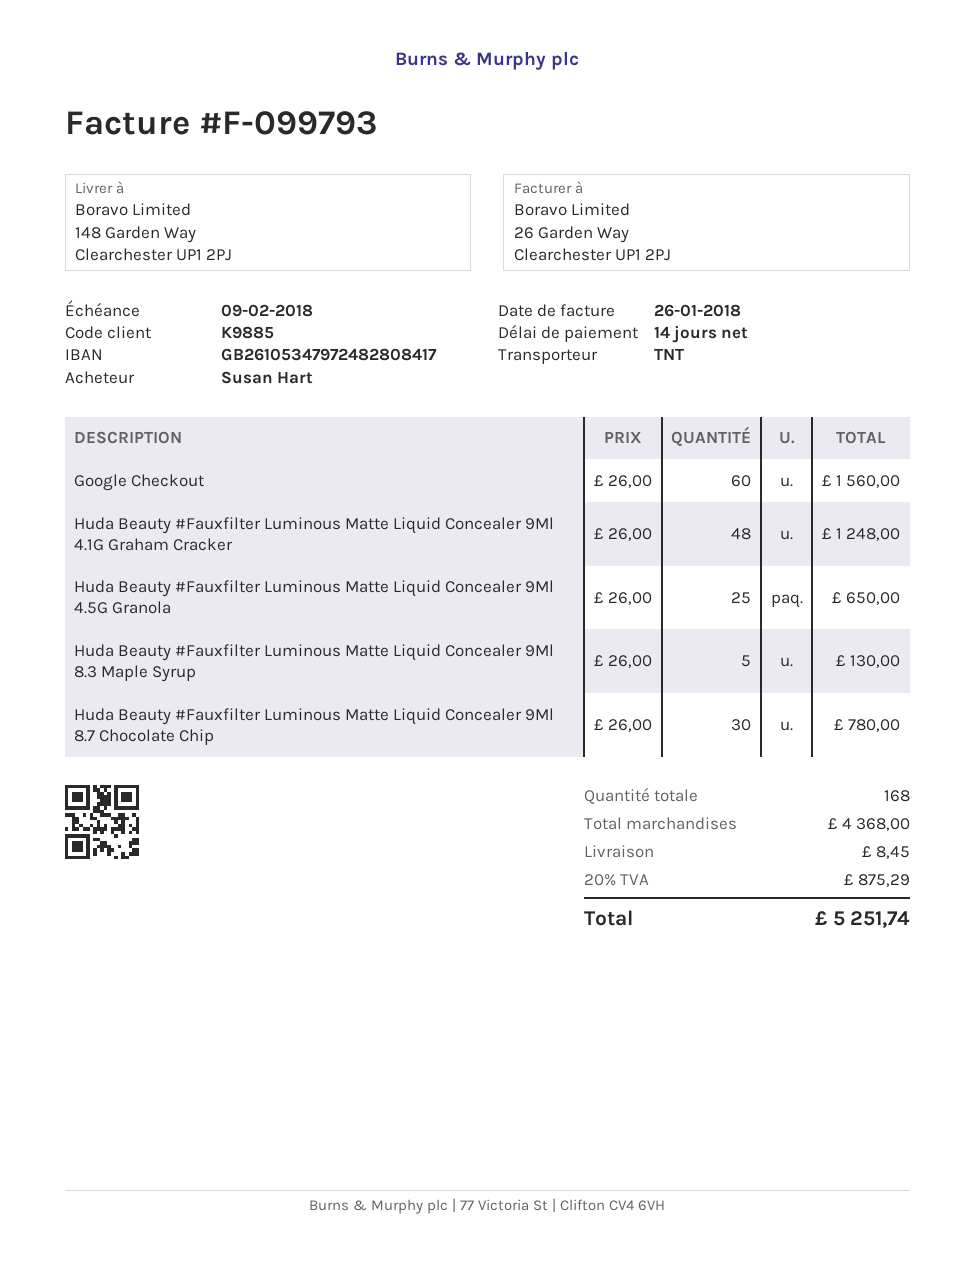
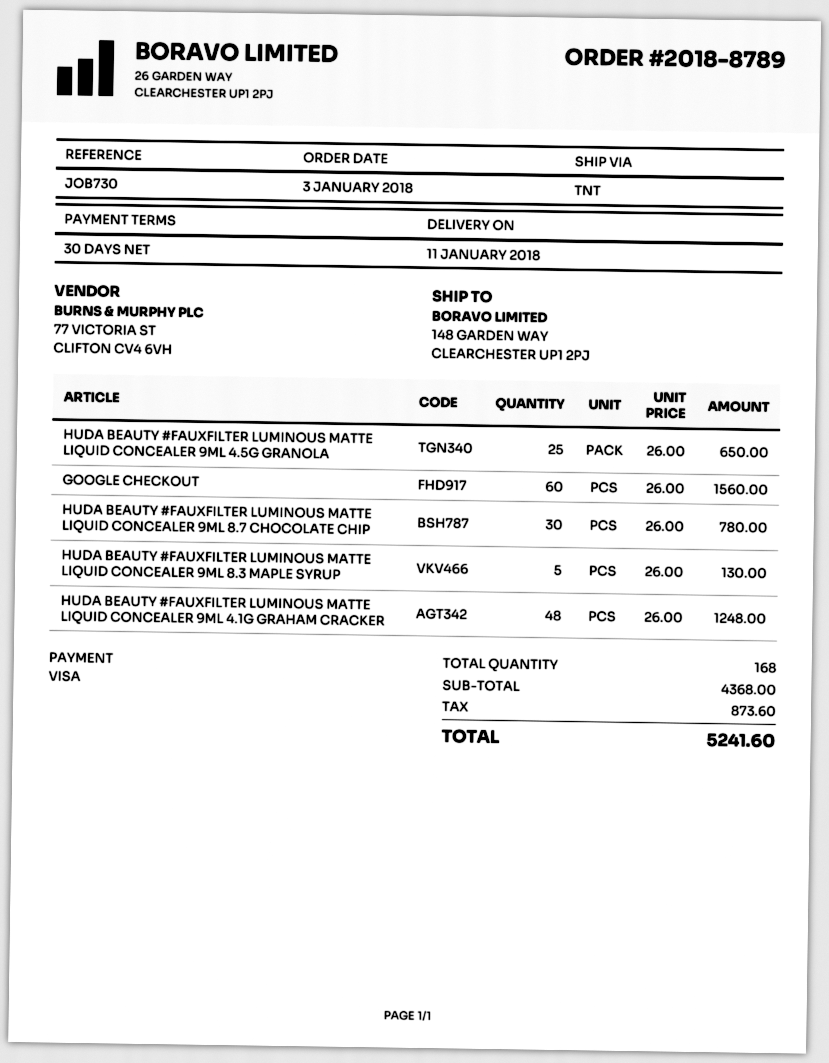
payment terms: 14 days -> 30 days
shipping: 8.45 -> none
tax: 875.29 -> 873.60
total: 5251.74 -> 5241.60

